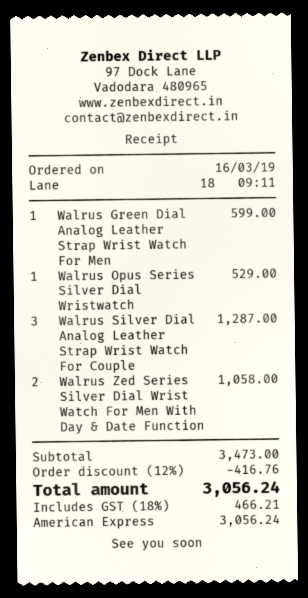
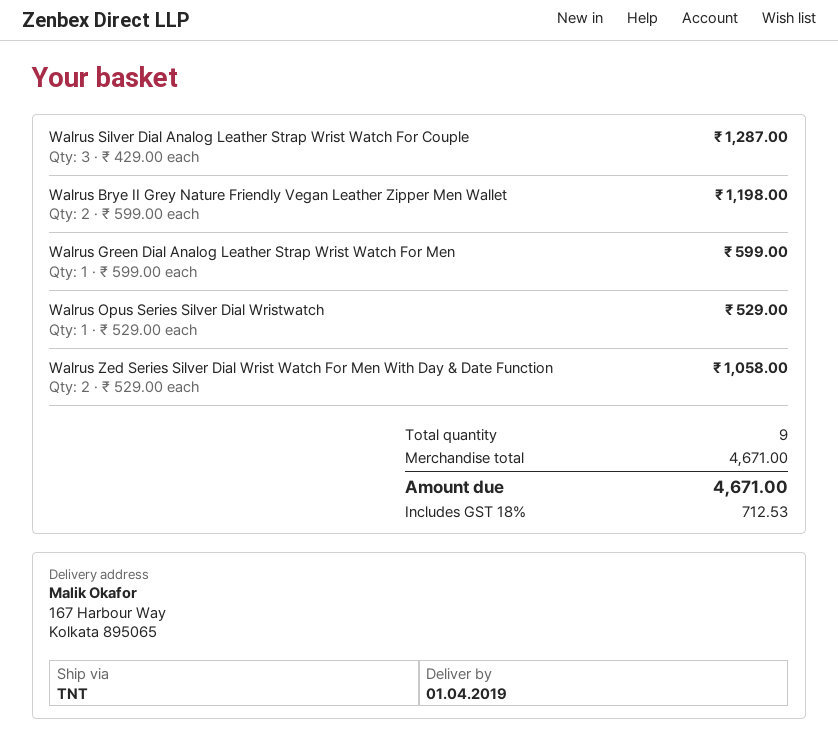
Walrus Brye II Grey Nature Friendly Vegan Leather Zipper Men Wallet: none -> 2 for 1198.00
subtotal: 3473.00 -> 4671.00
discount: 12% = 416.76 -> none
tax: 18% = 466.21 -> 18% = 712.53
total: 3056.24 -> 4671.00

